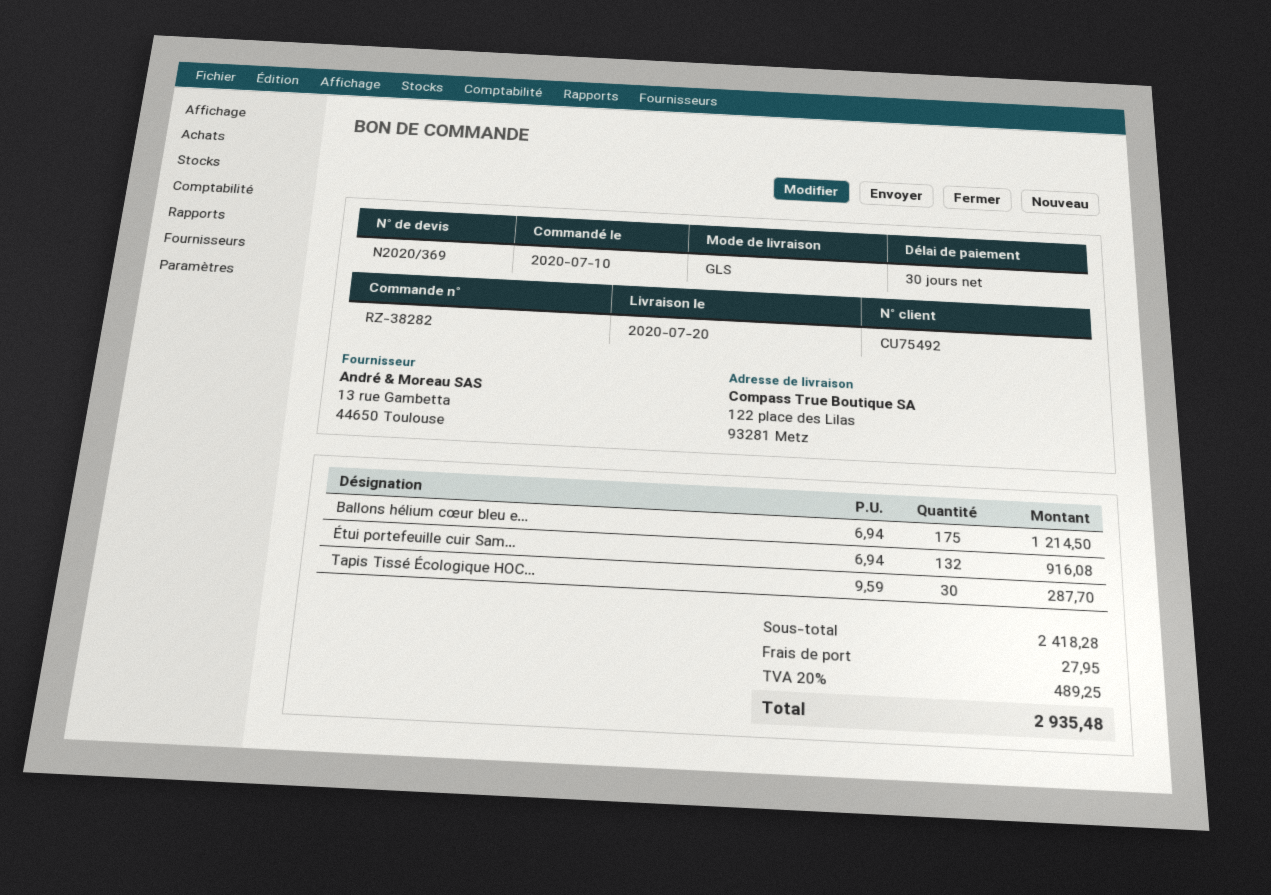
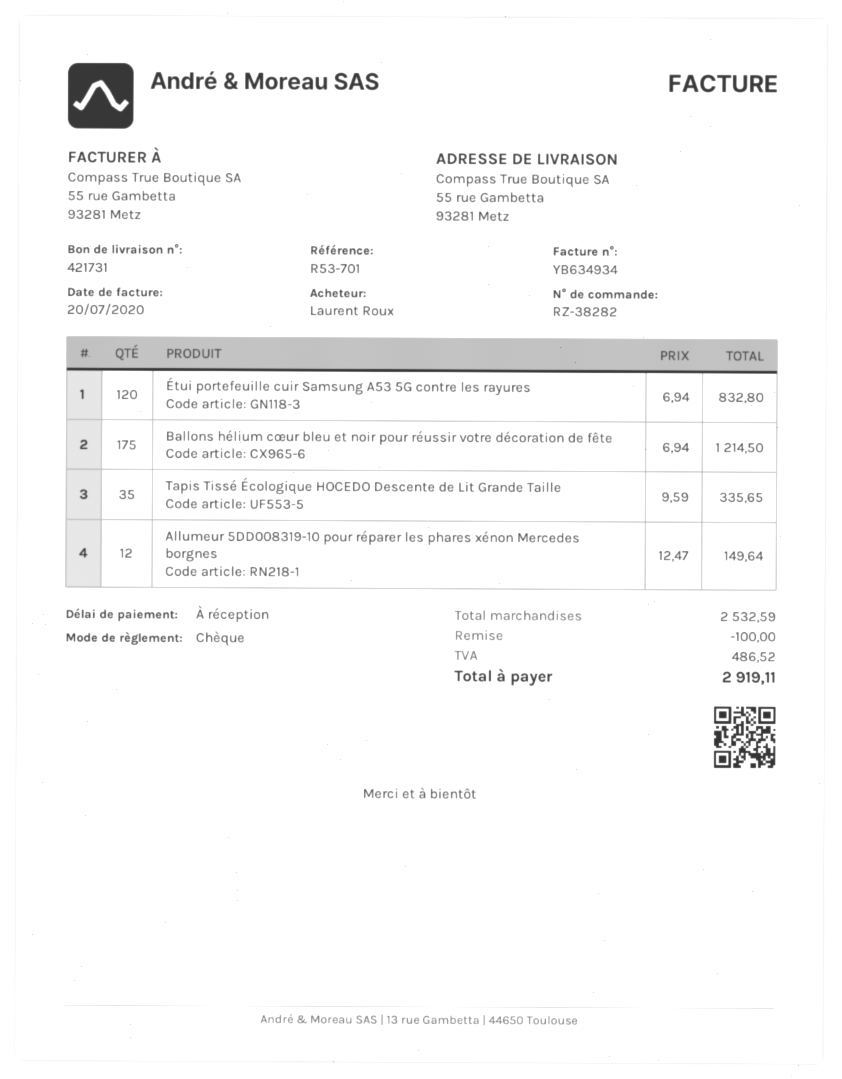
payment terms: 30 days -> on receipt
ship to: 122 place des Lilas, 93281 Metz -> 55 rue Gambetta, 93281 Metz
Étui portefeuille cuir Sam...: 132 x 6.94 = 916.08 -> 120 x 6.94 = 832.80
Tapis Tissé Écologique HOC...: 30 x 9.59 = 287.70 -> 35 x 9.59 = 335.65
Allumeur 5DD008319-10 pour réparer les phares xénon Mercedes borgnes: none -> 12 x 12.47 = 149.64
subtotal: 2418.28 -> 2532.59
discount: none -> 100.00
shipping: 27.95 -> none
tax: 489.25 -> 486.52
total: 2935.48 -> 2919.11

